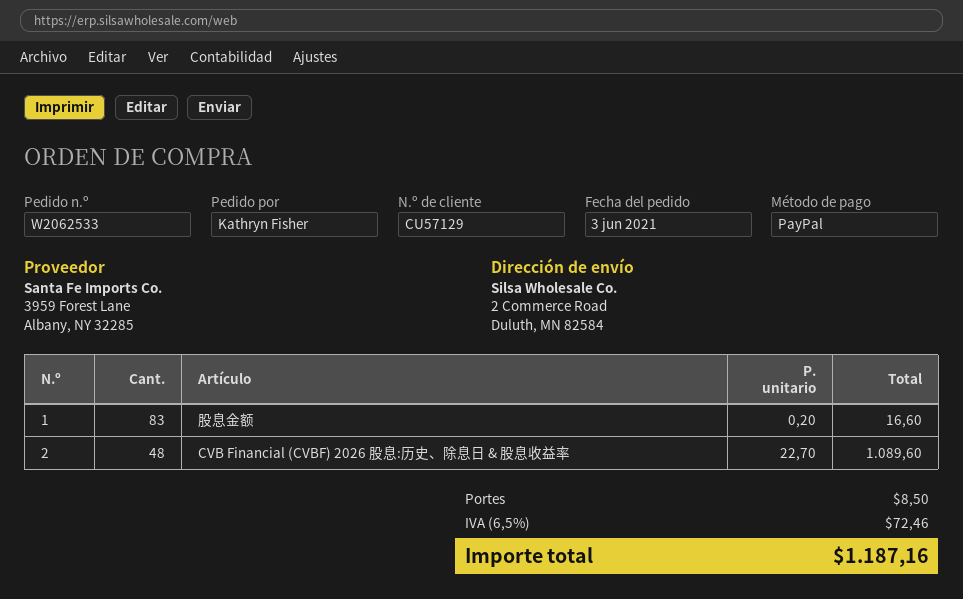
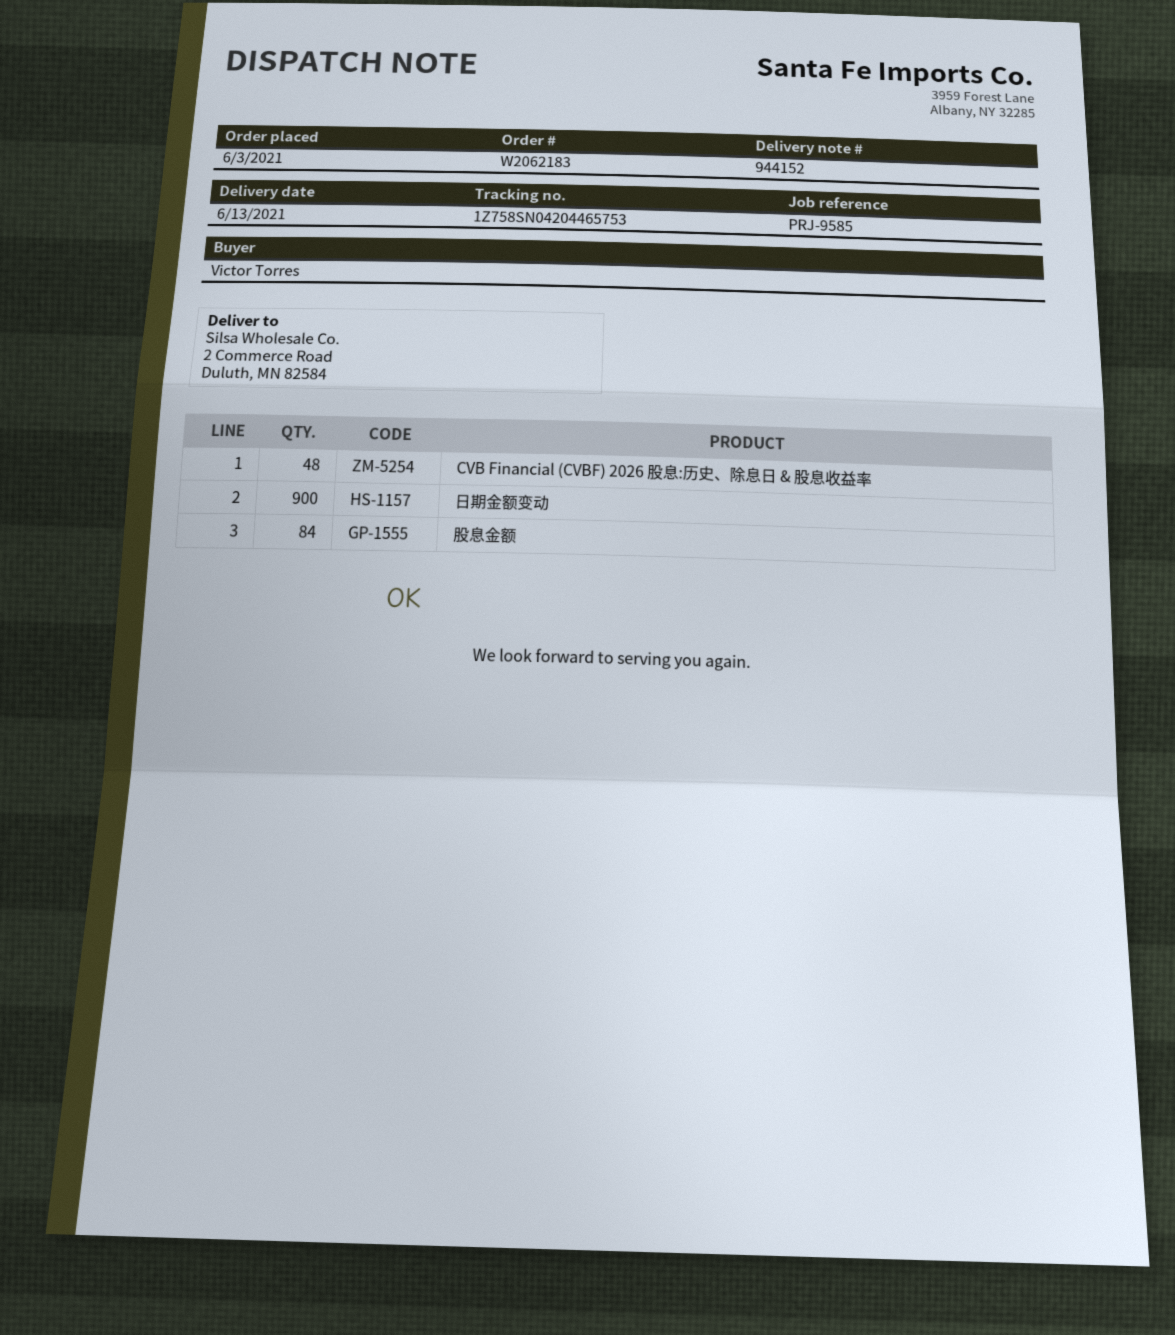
order number: W2062533 -> W2062183
ordered by: Kathryn Fisher -> Victor Torres
股息金额: 83 -> 84
日期金额变动: none -> 900

